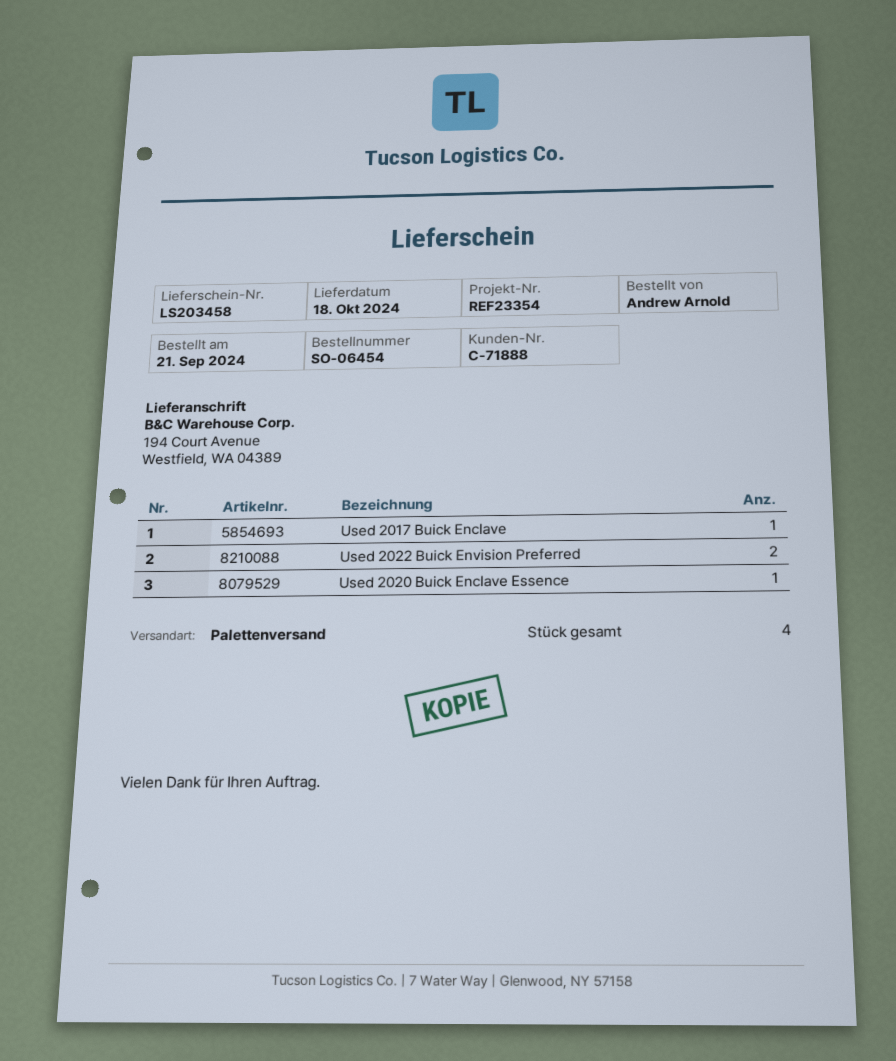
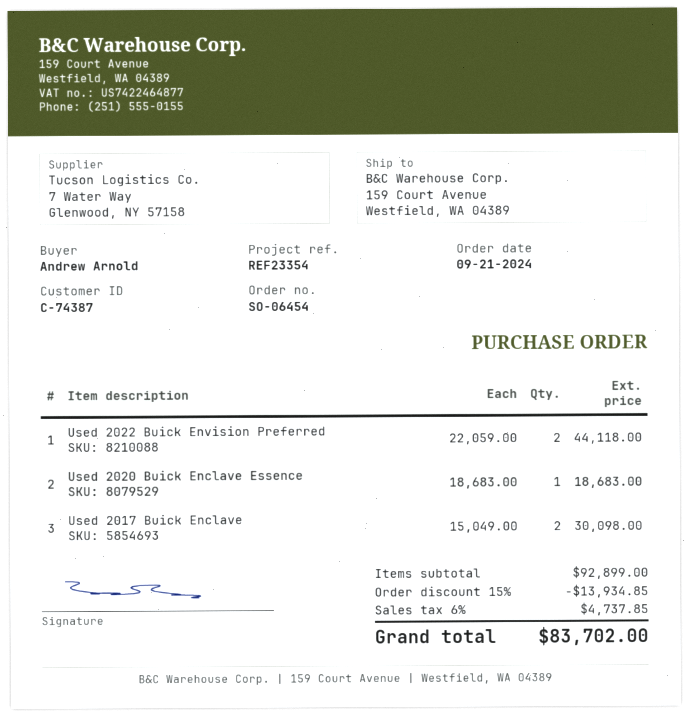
customer number: C-71888 -> C-74387
ship to: 194 Court Avenue, Westfield, WA 04389 -> 159 Court Avenue, Westfield, WA 04389
Used 2017 Buick Enclave: 1 -> 2

